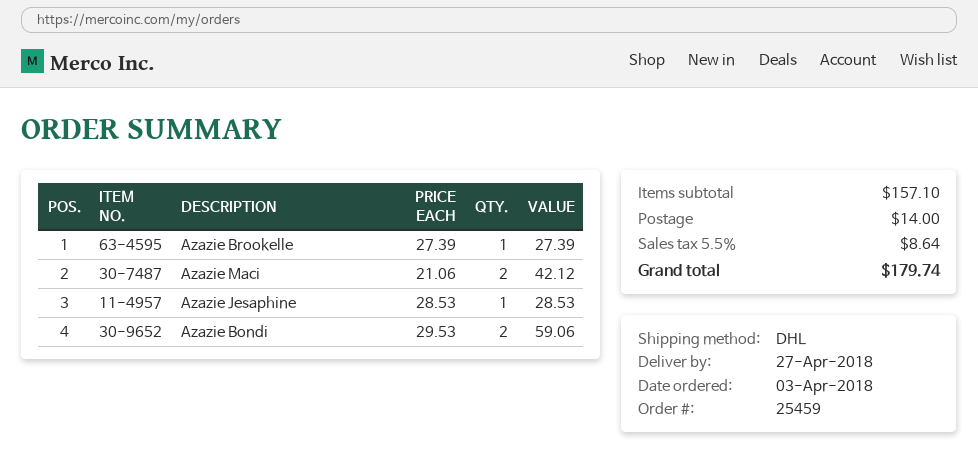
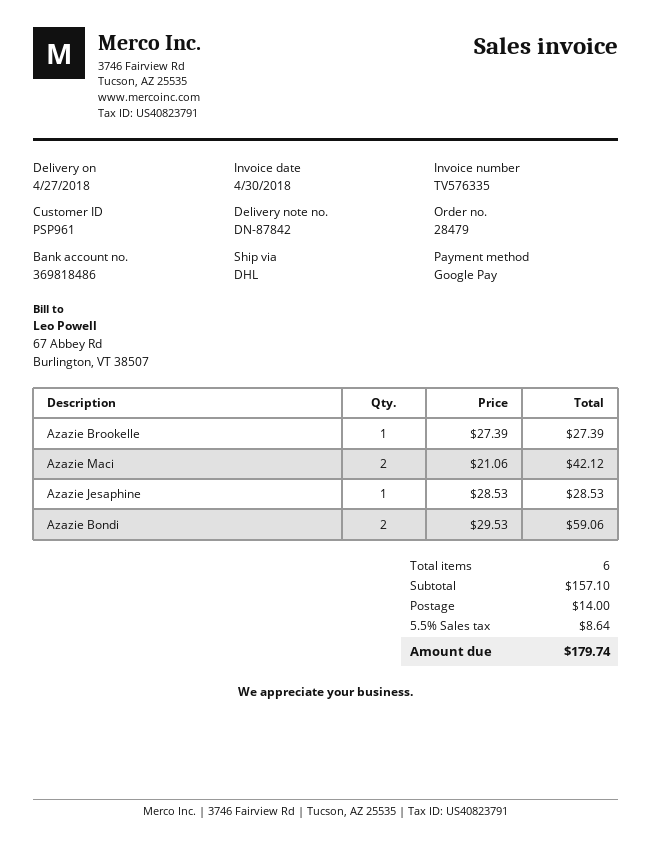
order number: 25459 -> 28479

